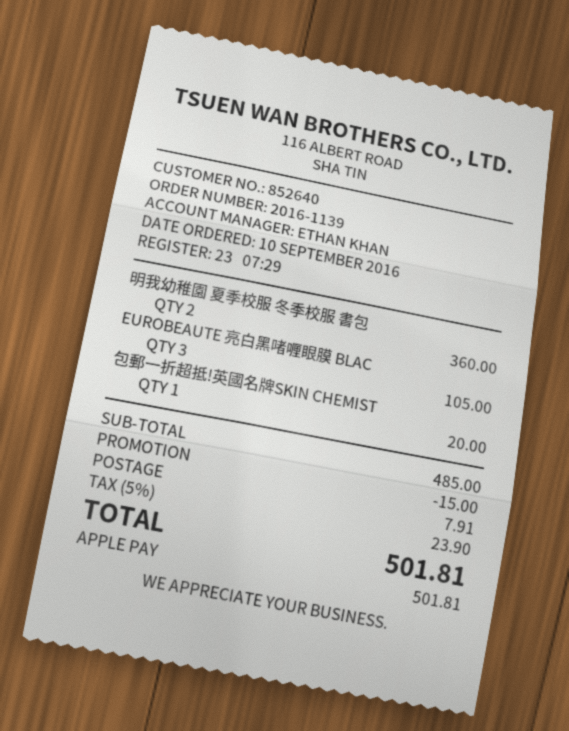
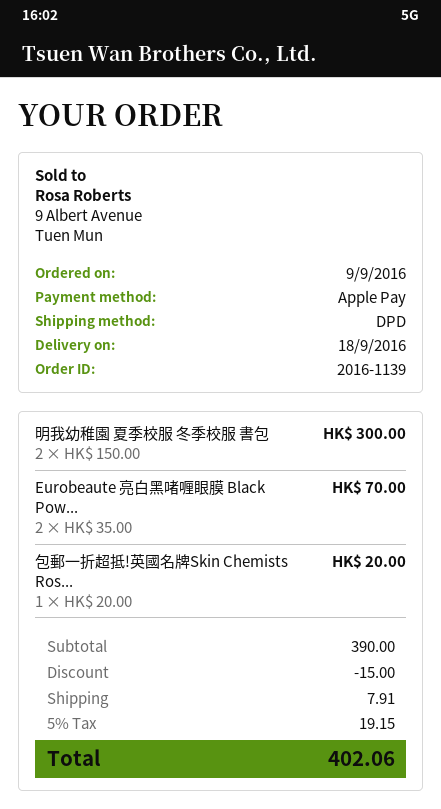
order date: 2016-09-10 -> 2016-09-09
明我幼稚園 夏季校服 冬季校服 書包: 2 for 360.00 -> 2 for 300.00
EUROBEAUTE 亮白黑啫喱眼膜 BLAC: 3 for 105.00 -> 2 for 70.00
subtotal: 485.00 -> 390.00
tax: 5% = 23.90 -> 5% = 19.15
total: 501.81 -> 402.06

